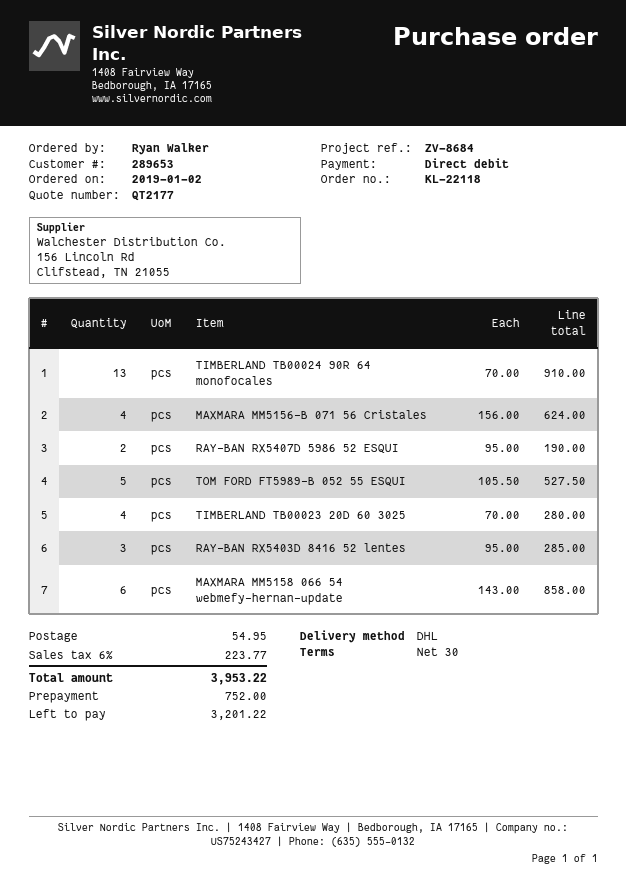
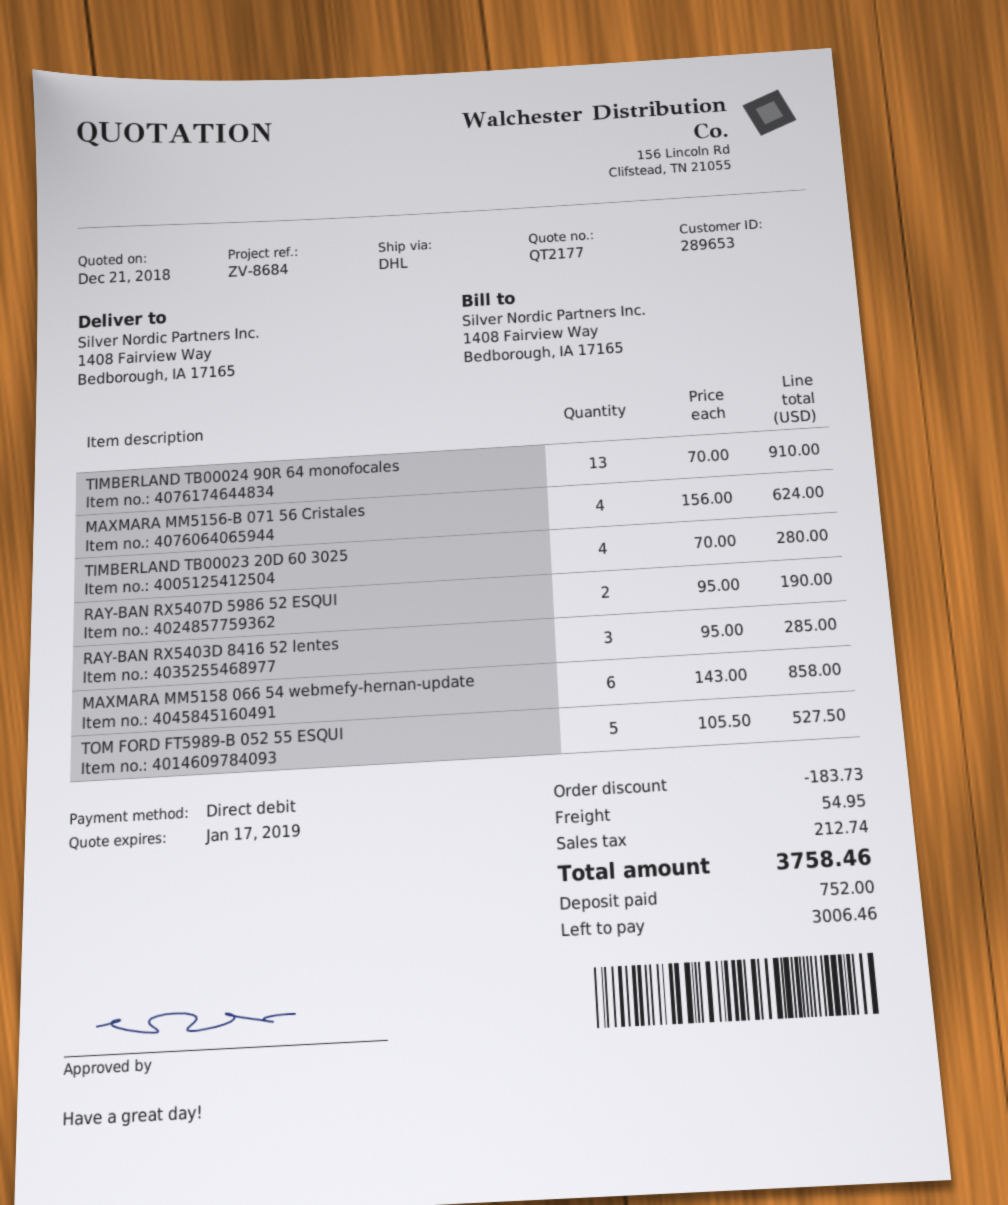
discount: none -> 183.73
tax: 223.77 -> 212.74
total: 3953.22 -> 3758.46
balance: 3201.22 -> 3006.46

